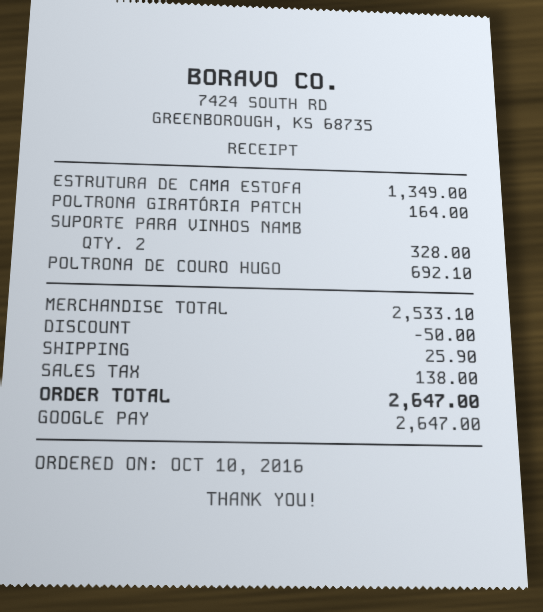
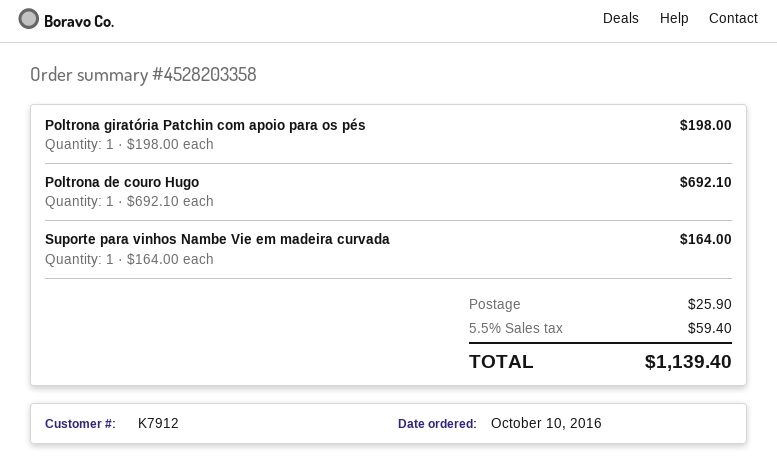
ESTRUTURA DE CAMA ESTOFA: 1 for 1349.00 -> none
POLTRONA GIRATÓRIA PATCH: 1 for 164.00 -> 1 for 198.00
SUPORTE PARA VINHOS NAMB: 2 for 328.00 -> 1 for 164.00
discount: 50.00 -> none
tax: 138.00 -> 59.40
total: 2647.00 -> 1139.40

